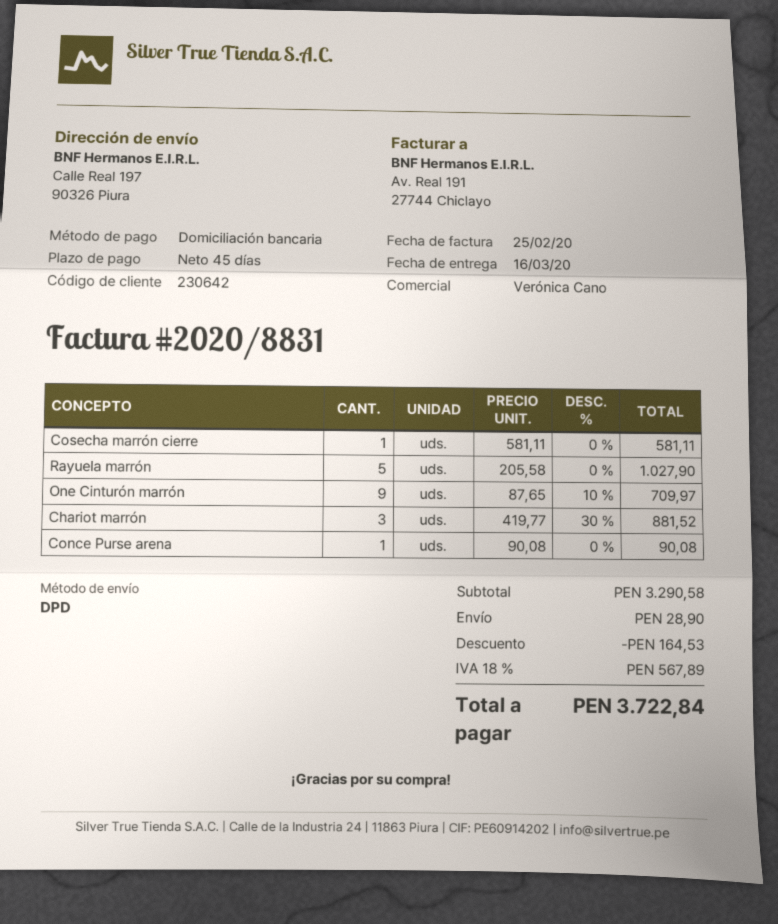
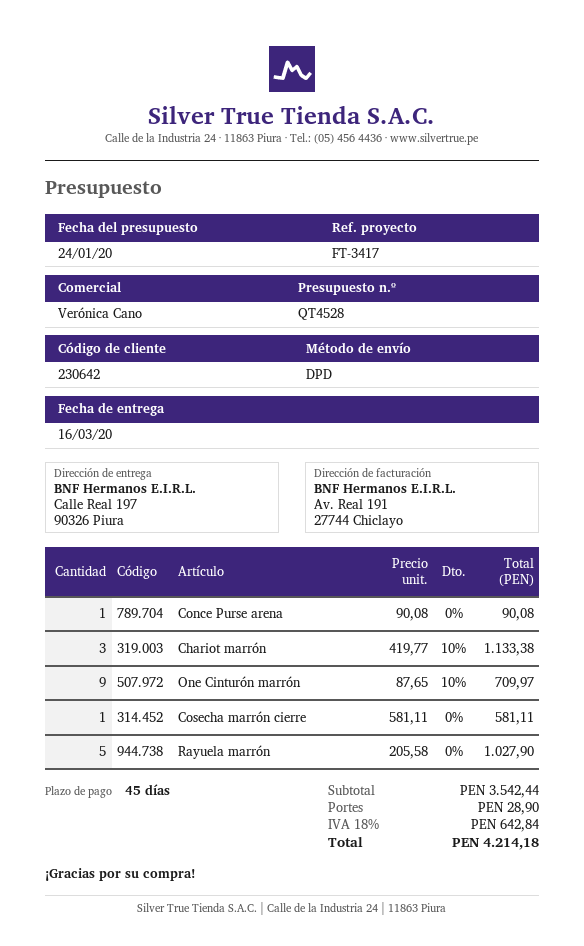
Chariot marrón: 3 x 419.77 - 30% = 881.52 -> 3 x 419.77 - 10% = 1133.38
subtotal: 3290.58 -> 3542.44
discount: 164.53 -> none
tax: 18% = 567.89 -> 18% = 642.84
total: 3722.84 -> 4214.18

